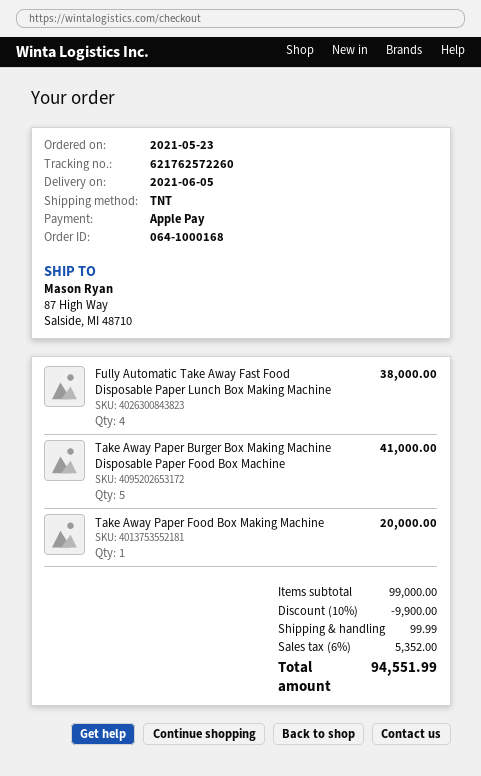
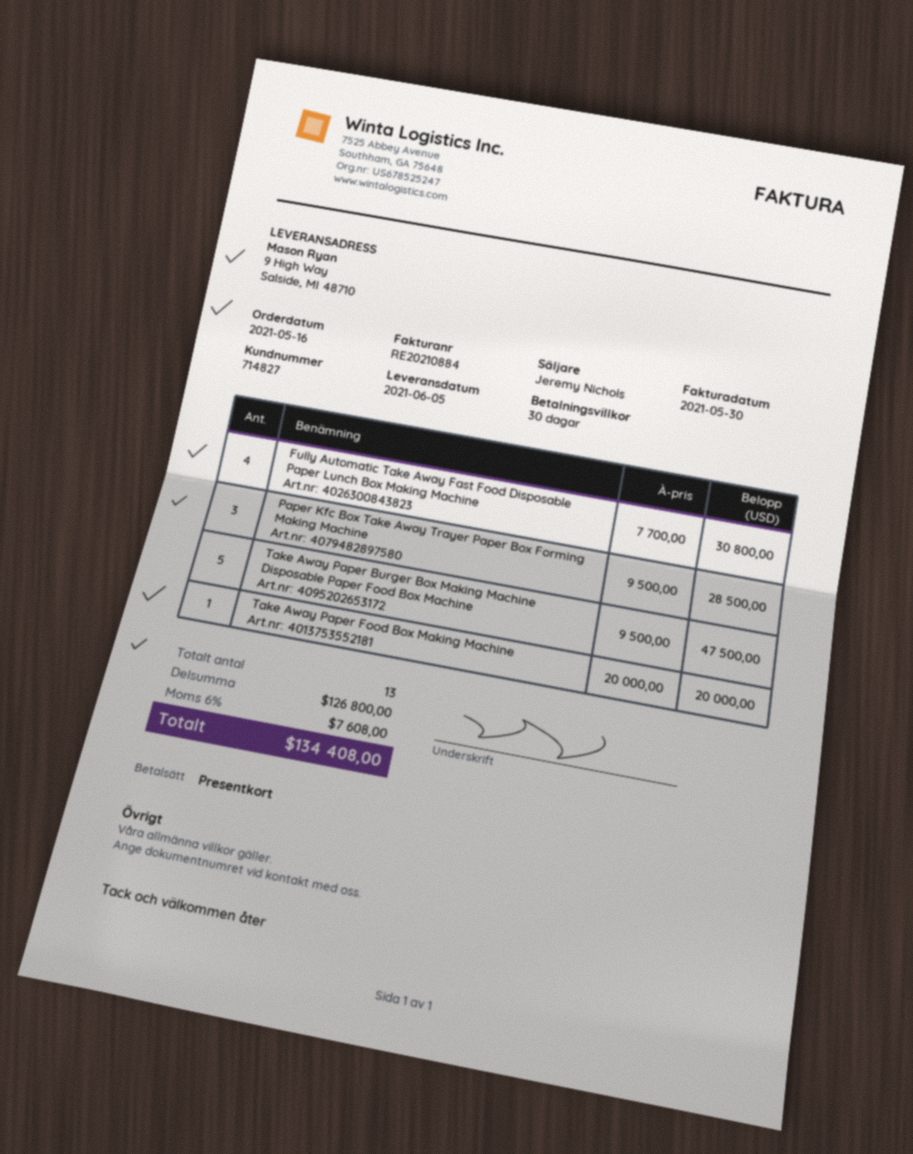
order date: 2021-05-23 -> 2021-05-16
payment method: Apple Pay -> gift card
ship to: 87 High Way, Salside, MI 48710 -> 9 High Way, Salside, MI 48710
Fully Automatic Take Away Fast Food Disposable Paper Lunch Box Making Machine: 4 for 38000.00 -> 4 for 30800.00
Take Away Paper Burger Box Making Machine Disposable Paper Food Box Machine: 5 for 41000.00 -> 5 for 47500.00
Paper Kfc Box Take Away Trayer Paper Box Forming Making Machine: none -> 3 for 28500.00
subtotal: 99000.00 -> 126800.00
discount: 10% = 9900.00 -> none
shipping: 99.99 -> none
tax: 6% = 5352.00 -> 6% = 7608.00
total: 94551.99 -> 134408.00

